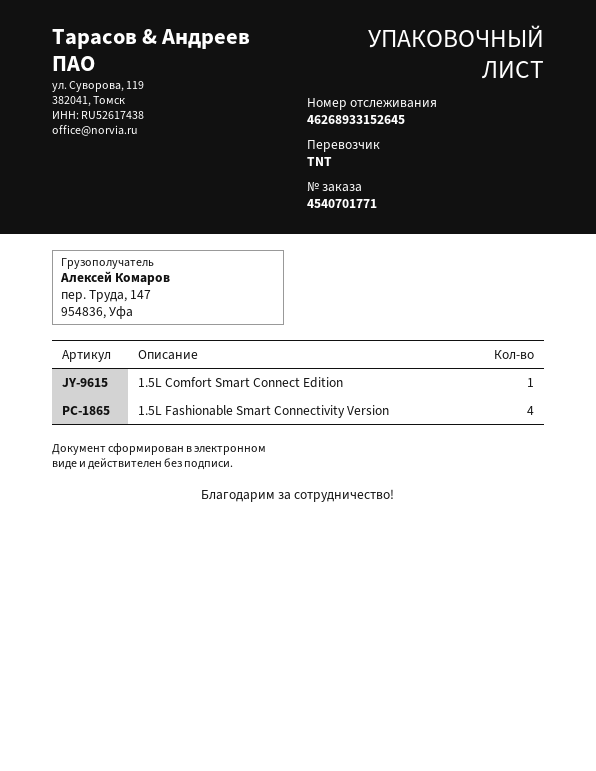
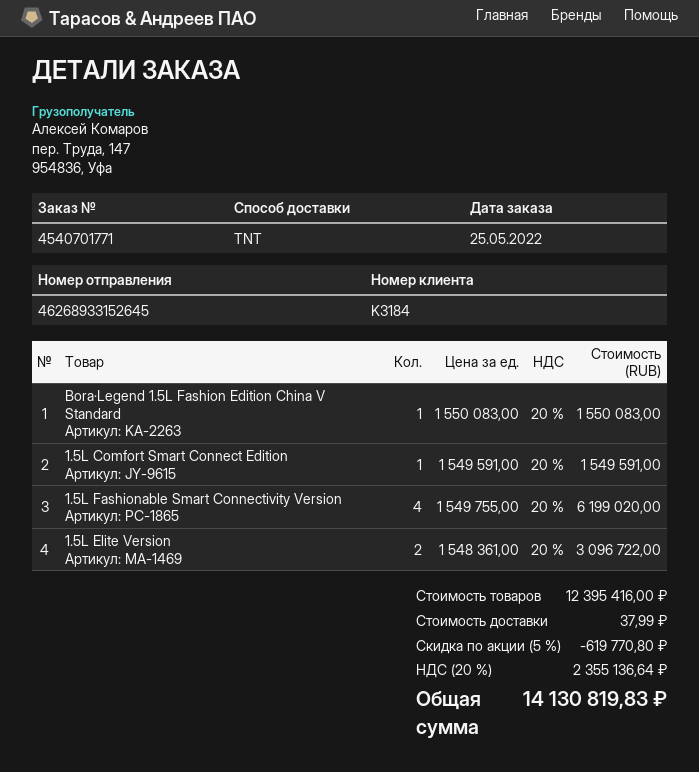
Bora·Legend 1.5L Fashion Edition China V Standard: none -> 1
1.5L Elite Version: none -> 2

